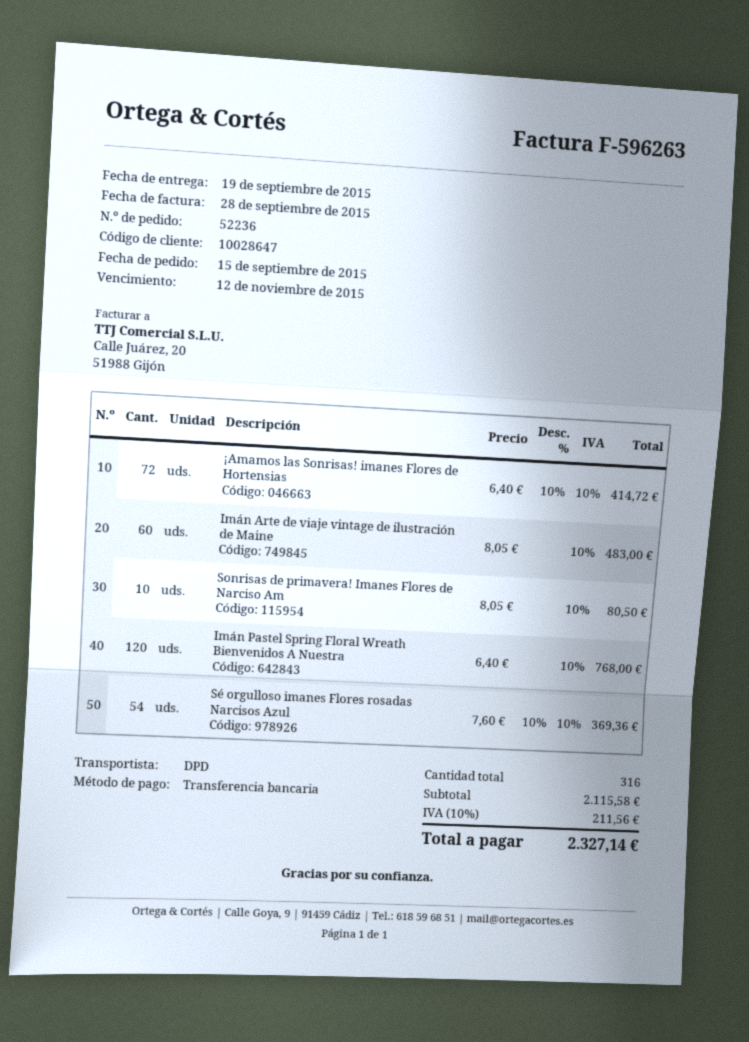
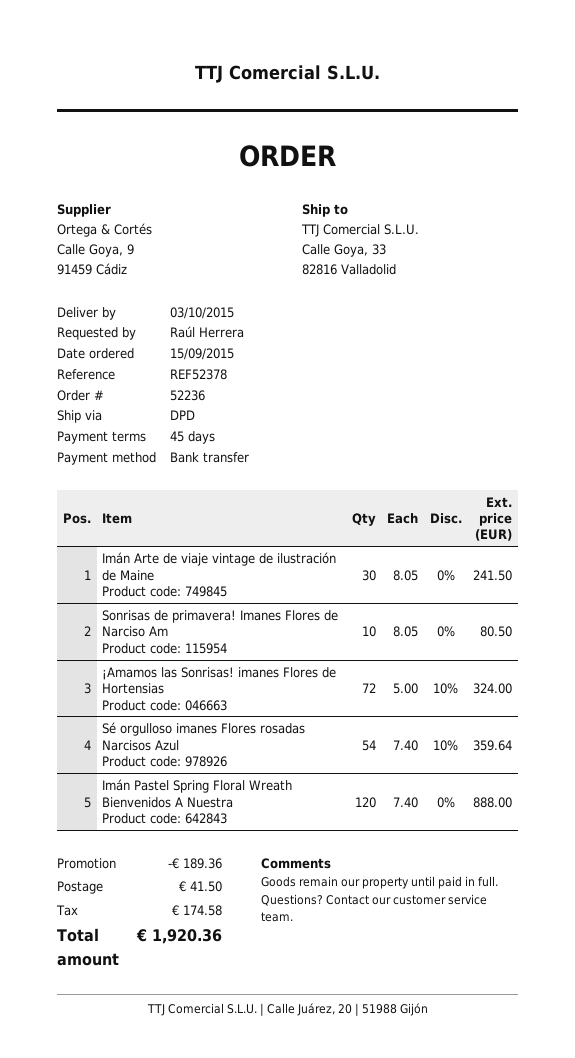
delivery date: 2015-09-19 -> 2015-10-03
¡Amamos las Sonrisas! imanes Flores de Hortensias: 72 x 6.40 - 10% = 414.72 -> 72 x 5.00 - 10% = 324.00
Imán Arte de viaje vintage de ilustración de Maine: 60 x 8.05 = 483.00 -> 30 x 8.05 = 241.50
Imán Pastel Spring Floral Wreath Bienvenidos A Nuestra: 120 x 6.40 = 768.00 -> 120 x 7.40 = 888.00
Sé orgulloso imanes Flores rosadas Narcisos Azul: 54 x 7.60 - 10% = 369.36 -> 54 x 7.40 - 10% = 359.64
discount: none -> 189.36
shipping: none -> 41.50
tax: 211.56 -> 174.58
total: 2327.14 -> 1920.36

